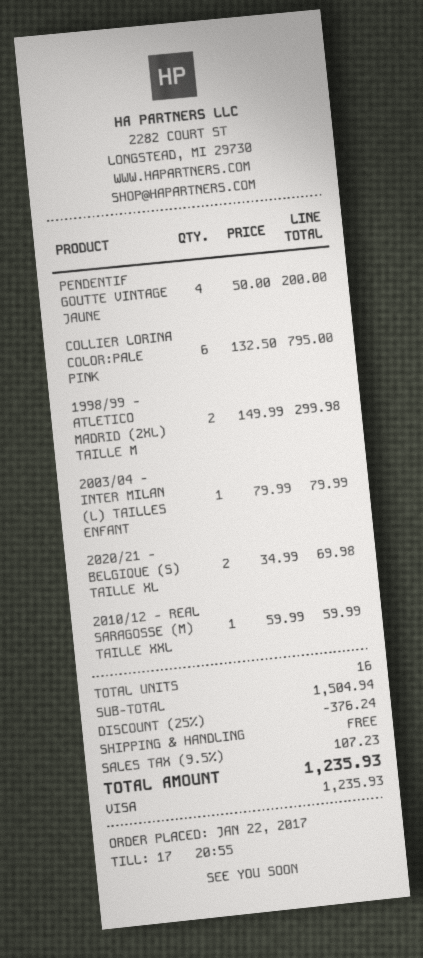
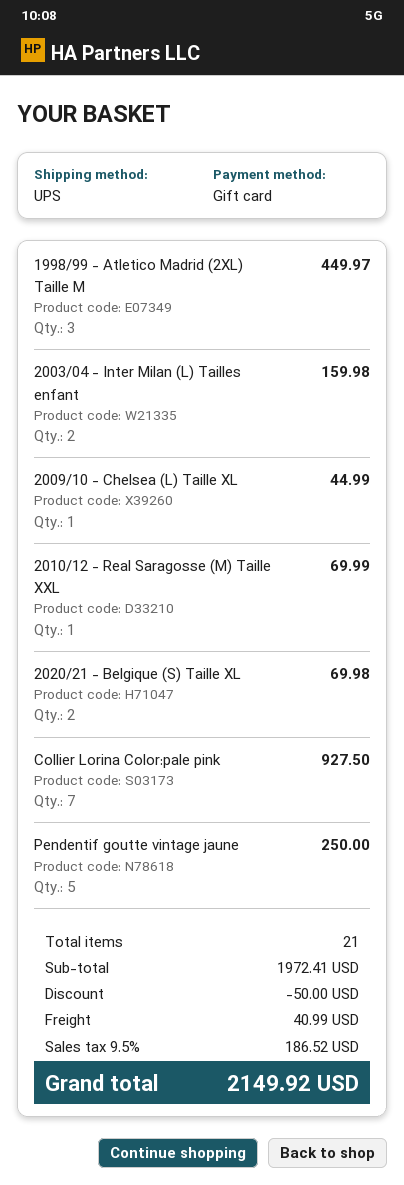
payment method: Visa -> gift card
PENDENTIF GOUTTE VINTAGE JAUNE: 4 for 200.00 -> 5 for 250.00
COLLIER LORINA COLOR:PALE PINK: 6 for 795.00 -> 7 for 927.50
1998/99 - ATLETICO MADRID (2XL) TAILLE M: 2 for 299.98 -> 3 for 449.97
2003/04 - INTER MILAN (L) TAILLES ENFANT: 1 for 79.99 -> 2 for 159.98
2010/12 - REAL SARAGOSSE (M) TAILLE XXL: 1 for 59.99 -> 1 for 69.99
2009/10 - Chelsea (L) Taille XL: none -> 1 for 44.99
total quantity: 16 -> 21
subtotal: 1504.94 -> 1972.41
discount: 376.24 -> 50.00
shipping: 0.00 -> 40.99
tax: 9.5% = 107.23 -> 9.5% = 186.52
total: 1235.93 -> 2149.92

